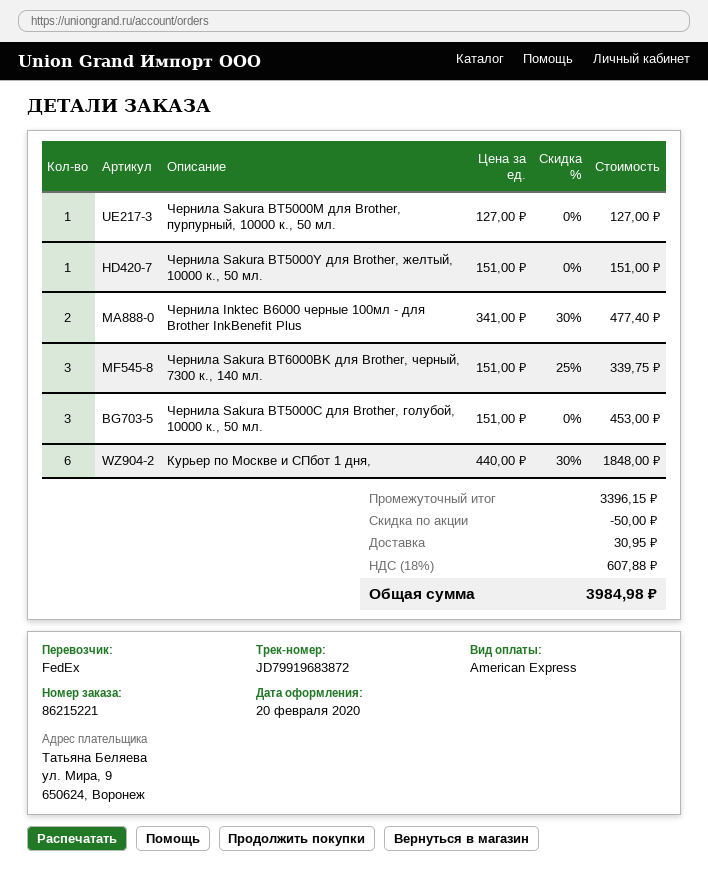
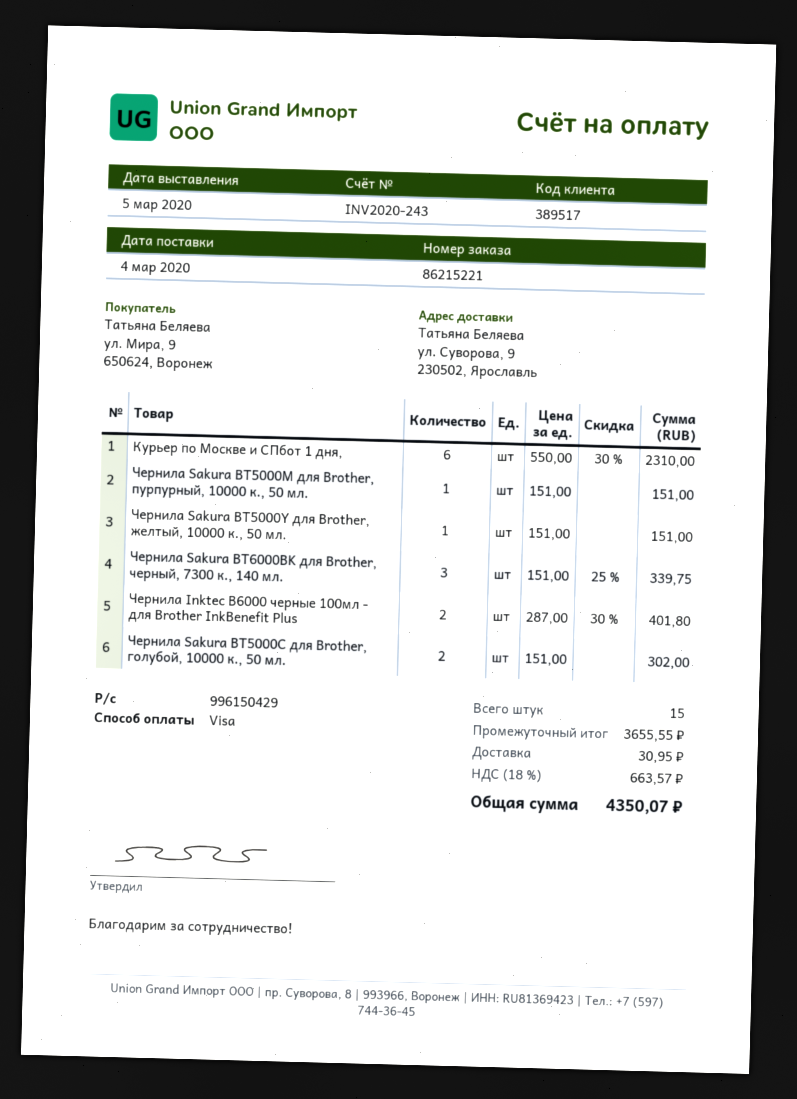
payment method: American Express -> Visa
Чернила Sakura BT5000M для Brother, пурпурный, 10000 к., 50 мл.: 1 x 127.00 = 127.00 -> 1 x 151.00 = 151.00
Чернила Inktec B6000 черные 100мл - для Brother InkBenefit Plus: 2 x 341.00 - 30% = 477.40 -> 2 x 287.00 - 30% = 401.80
Чернила Sakura BT5000C для Brother, голубой, 10000 к., 50 мл.: 3 x 151.00 = 453.00 -> 2 x 151.00 = 302.00
Курьер по Москве и СПбот 1 дня,: 6 x 440.00 - 30% = 1848.00 -> 6 x 550.00 - 30% = 2310.00
subtotal: 3396.15 -> 3655.55
discount: 50.00 -> none
tax: 18% = 607.88 -> 18% = 663.57
total: 3984.98 -> 4350.07

